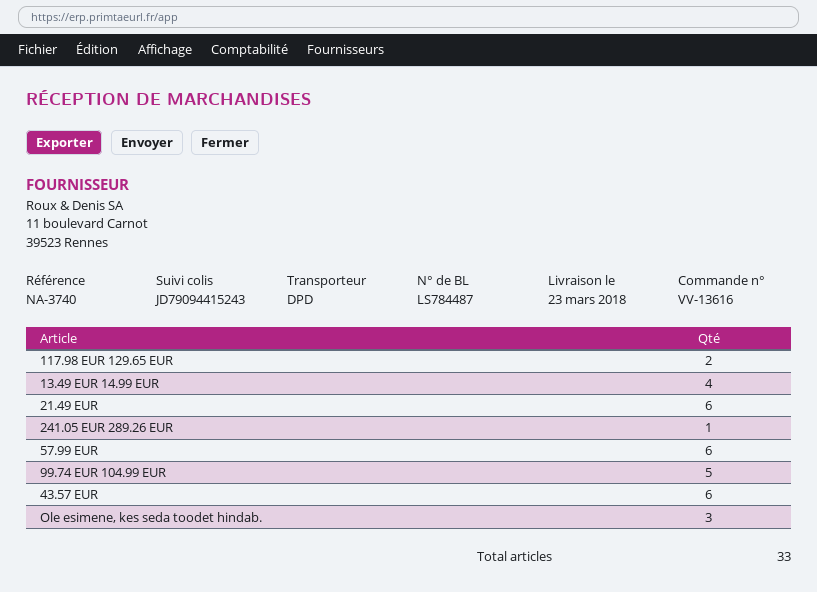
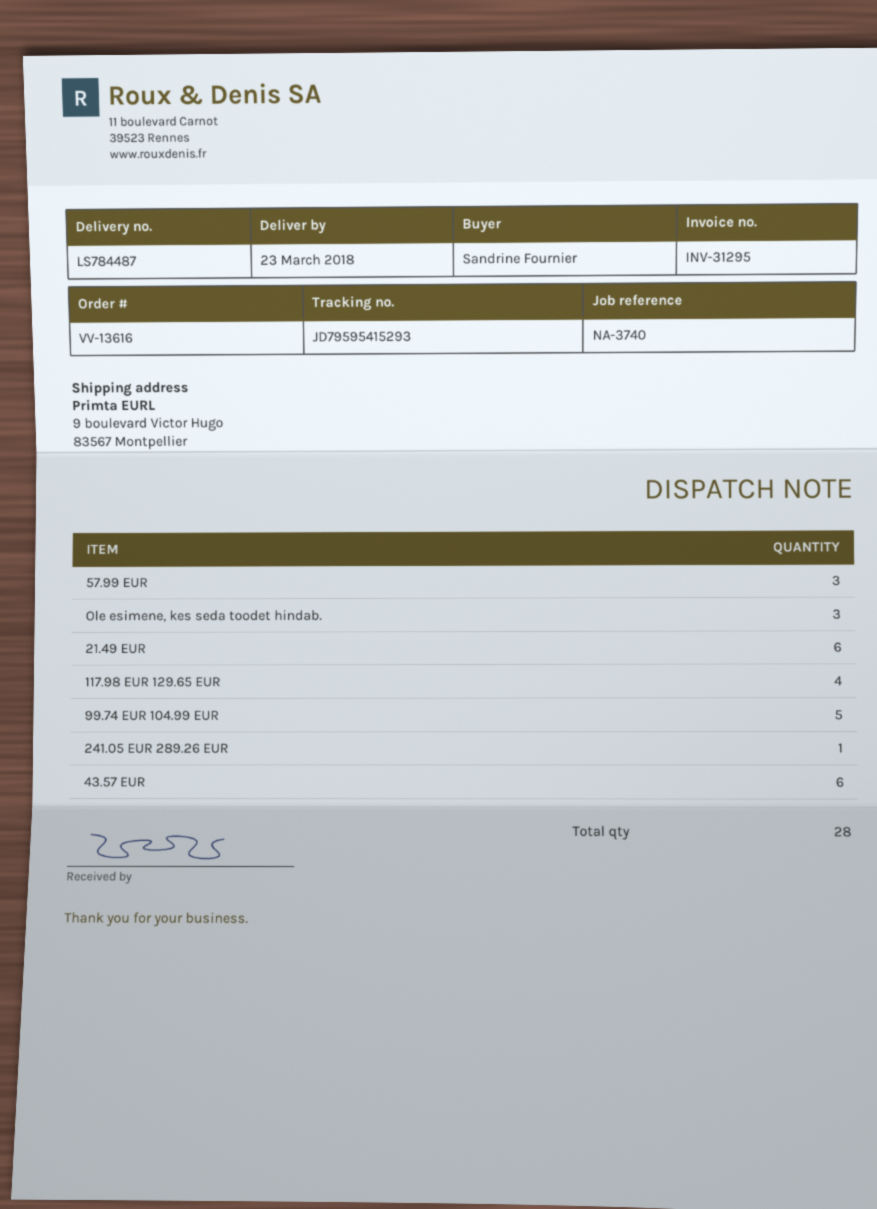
tracking number: JD79094415243 -> JD79595415293
117.98 EUR 129.65 EUR: 2 -> 4
13.49 EUR 14.99 EUR: 4 -> none
57.99 EUR: 6 -> 3
total quantity: 33 -> 28

